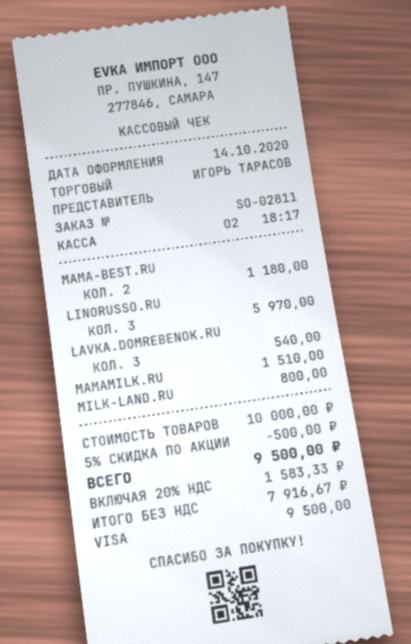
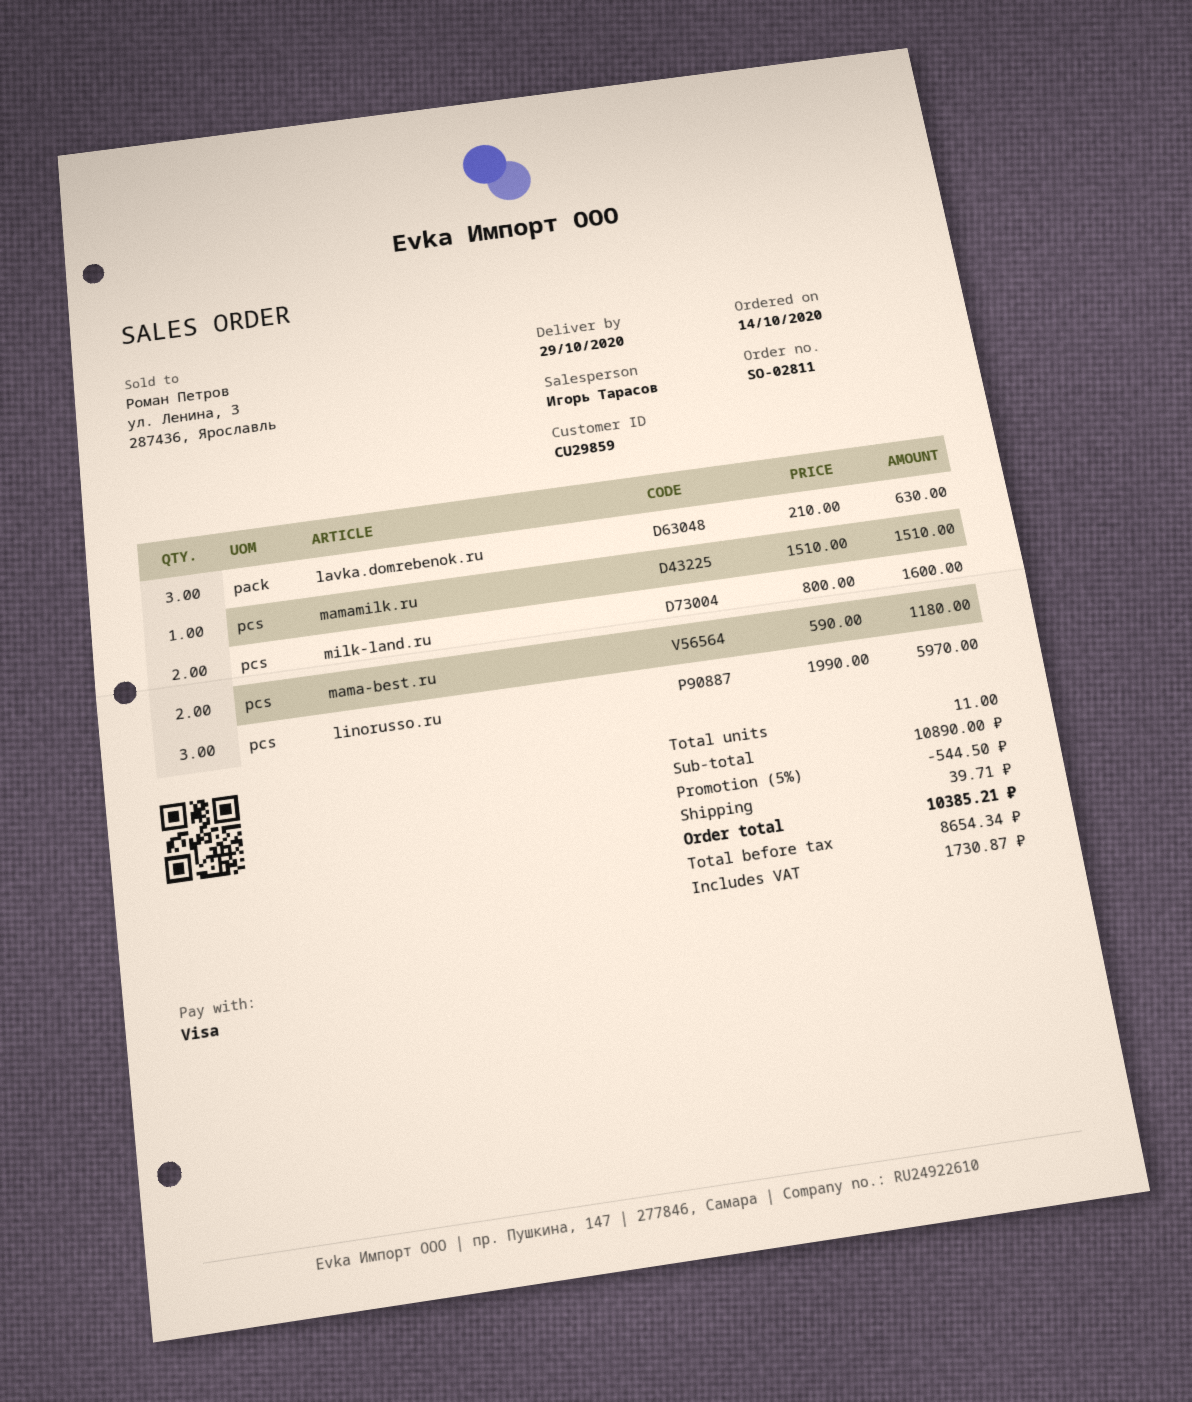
LAVKA.DOMREBENOK.RU: 3 for 540.00 -> 3 for 630.00
MILK-LAND.RU: 1 for 800.00 -> 2 for 1600.00
subtotal: 10000.00 -> 10890.00
discount: 5% = 500.00 -> 5% = 544.50
shipping: none -> 39.71
net: 7916.67 -> 8654.34
tax: 1583.33 -> 1730.87
total: 9500.00 -> 10385.21

